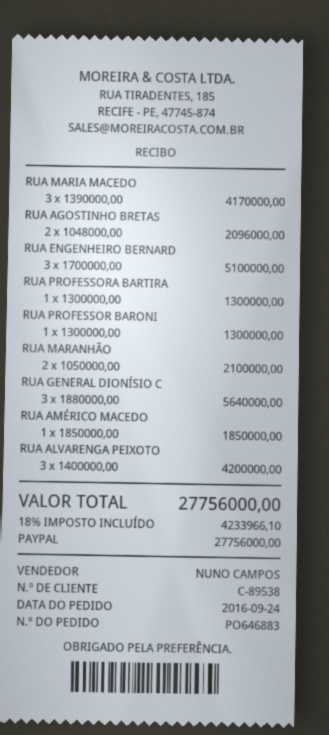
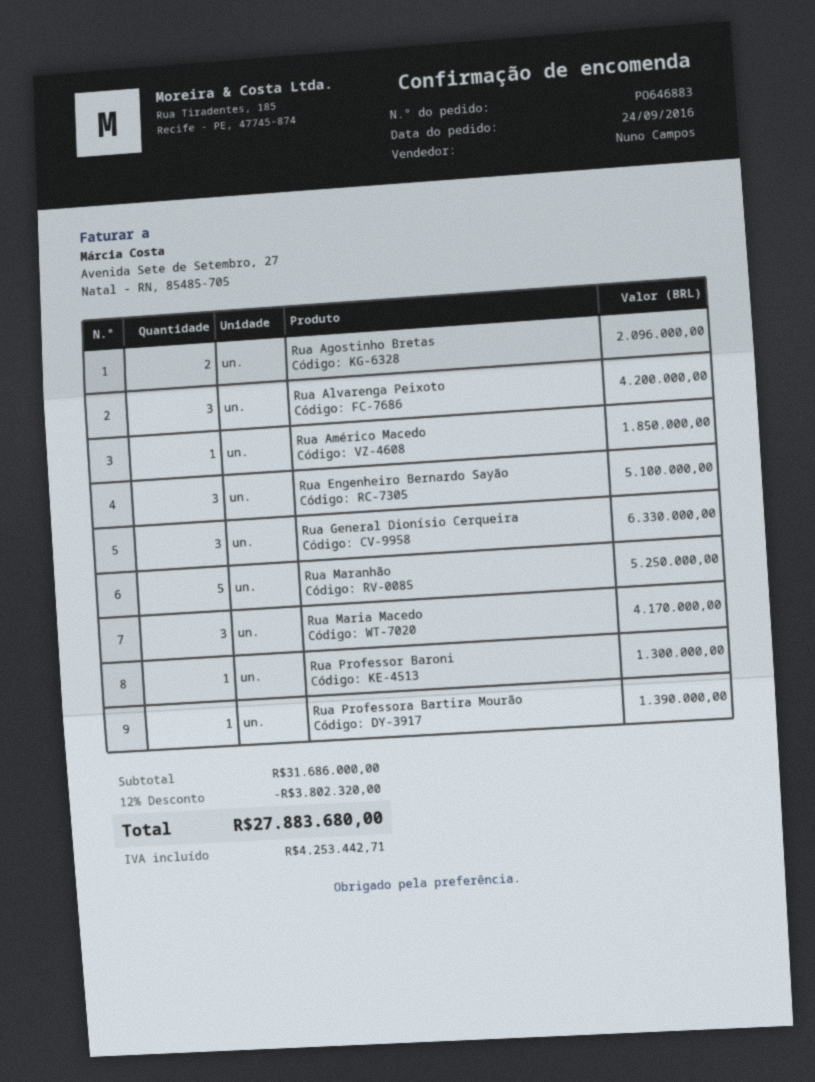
RUA PROFESSORA BARTIRA: 1 for 1300000.00 -> 1 for 1390000.00
RUA MARANHÃO: 2 for 2100000.00 -> 5 for 5250000.00
RUA GENERAL DIONÍSIO C: 3 for 5640000.00 -> 3 for 6330000.00
discount: none -> 12% = 3802320.00
tax: 4233966.10 -> 4253442.71
total: 27756000.00 -> 27883680.00

